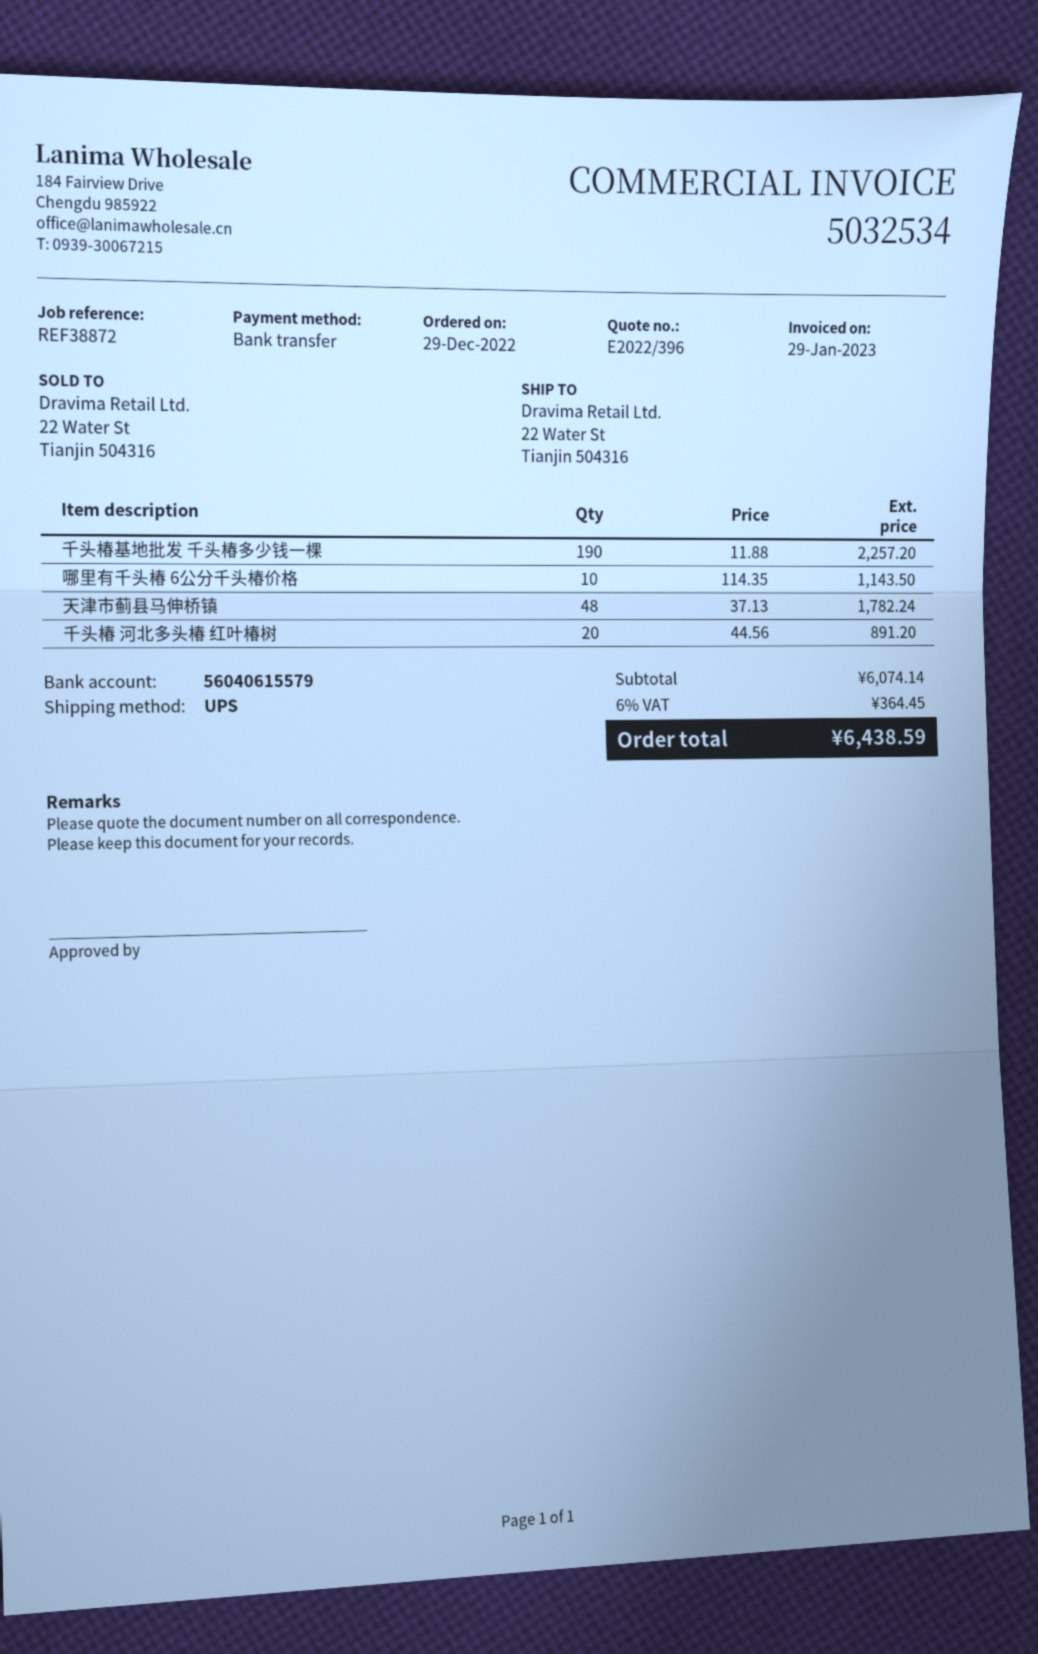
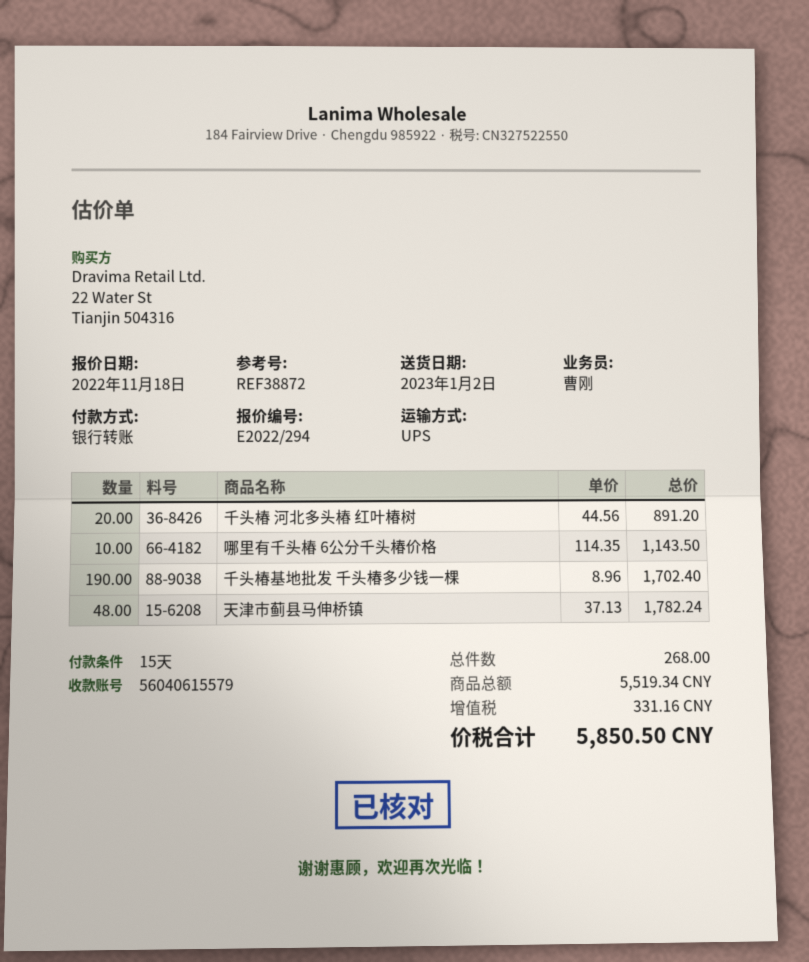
quote number: E2022/396 -> E2022/294
千头椿基地批发 千头椿多少钱一棵: 190 x 11.88 = 2257.20 -> 190 x 8.96 = 1702.40
subtotal: 6074.14 -> 5519.34
tax: 364.45 -> 331.16
total: 6438.59 -> 5850.50

